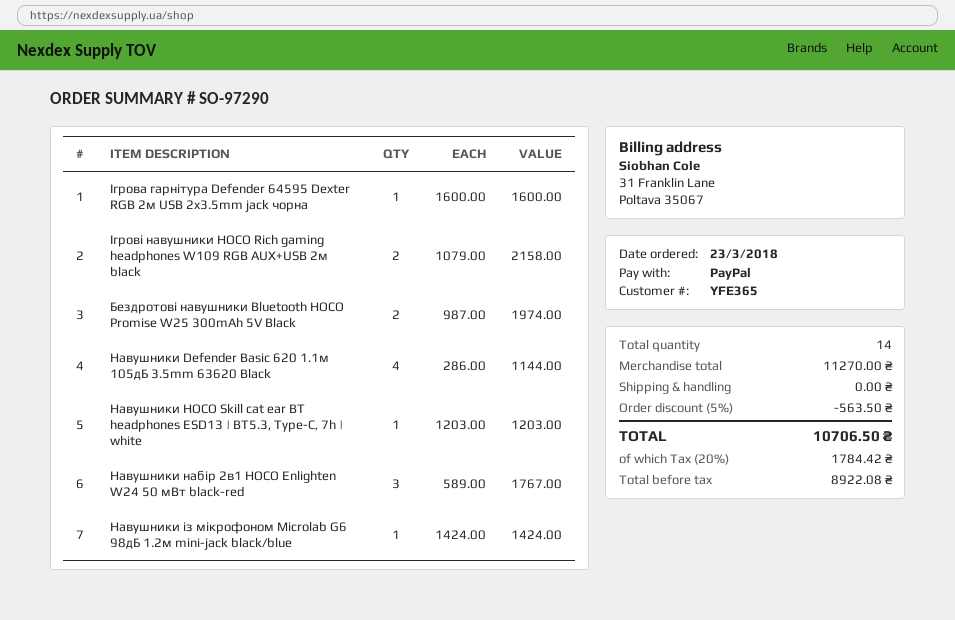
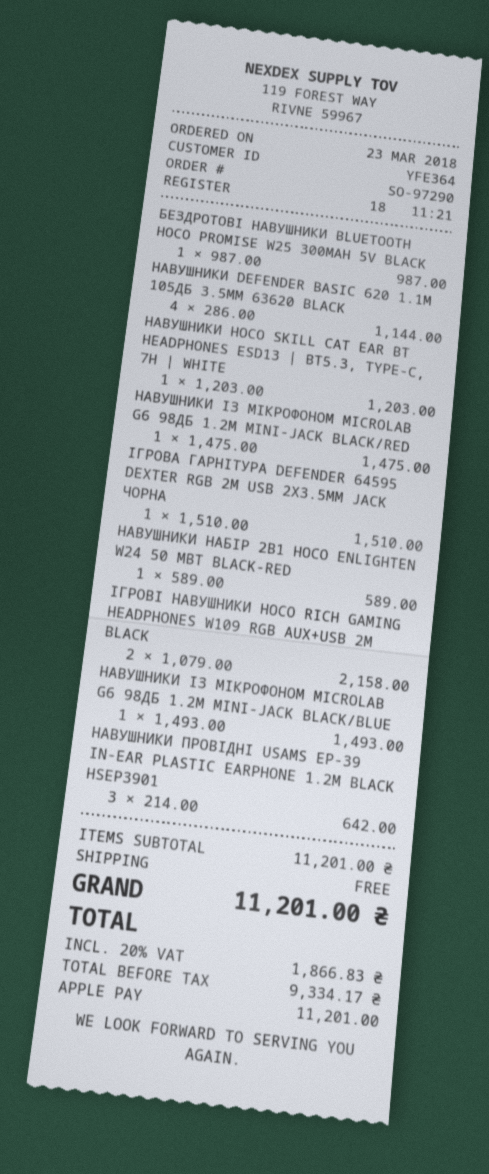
customer number: YFE365 -> YFE364
payment method: PayPal -> Apple Pay
Ігрова гарнітура Defender 64595 Dexter RGB 2м USB 2x3.5mm jack чорна: 1 x 1600.00 = 1600.00 -> 1 x 1510.00 = 1510.00
Бездротові навушники Bluetooth HOCO Promise W25 300mAh 5V Black: 2 x 987.00 = 1974.00 -> 1 x 987.00 = 987.00
Навушники набір 2в1 HOCO Enlighten W24 50 мВт black-red: 3 x 589.00 = 1767.00 -> 1 x 589.00 = 589.00
Навушники із мікрофоном Microlab G6 98дБ 1.2м mini-jack black/blue: 1 x 1424.00 = 1424.00 -> 1 x 1493.00 = 1493.00
НАВУШНИКИ ІЗ МІКРОФОНОМ MICROLAB G6 98ДБ 1.2М MINI-JACK BLACK/RED: none -> 1 x 1475.00 = 1475.00
НАВУШНИКИ ПРОВІДНІ USAMS EP-39 IN-EAR PLASTIC EARPHONE 1.2M BLACK HSEP3901: none -> 3 x 214.00 = 642.00
subtotal: 11270.00 -> 11201.00
discount: 5% = 563.50 -> none
net: 8922.08 -> 9334.17
tax: 20% = 1784.42 -> 20% = 1866.83
total: 10706.50 -> 11201.00

